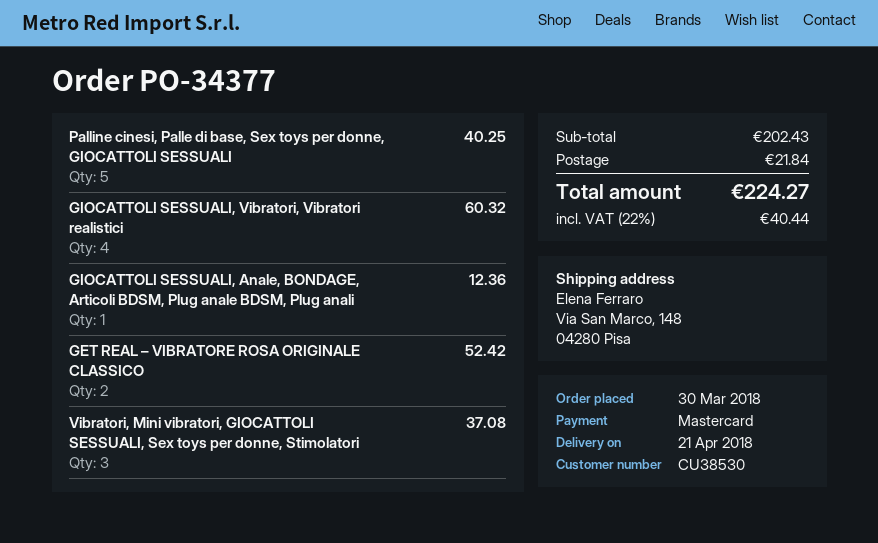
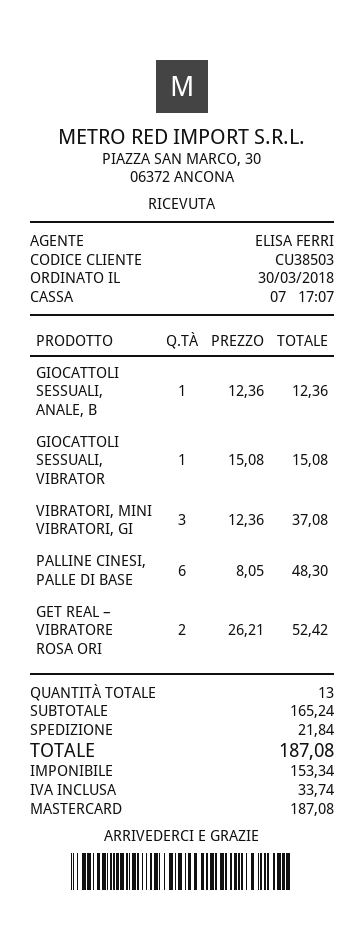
customer number: CU38530 -> CU38503
Palline cinesi, Palle di base, Sex toys per donne, GIOCATTOLI SESSUALI: 5 for 40.25 -> 6 for 48.30
GIOCATTOLI SESSUALI, Vibratori, Vibratori realistici: 4 for 60.32 -> 1 for 15.08
subtotal: 202.43 -> 165.24
tax: 40.44 -> 33.74
total: 224.27 -> 187.08

